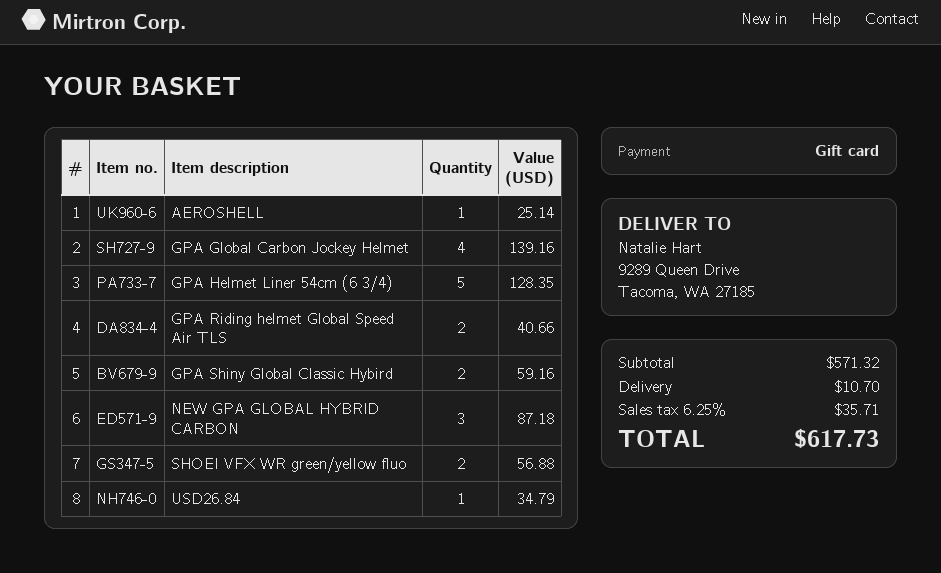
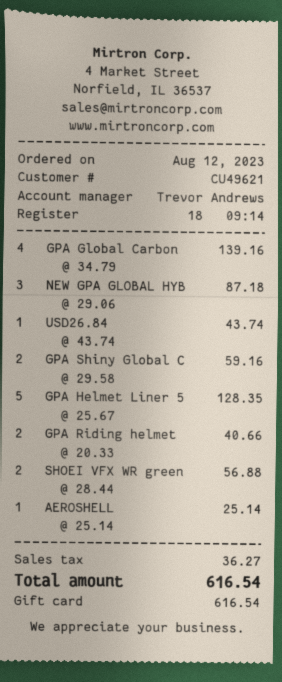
USD26.84: 1 for 34.79 -> 1 for 43.74
shipping: 10.70 -> none
tax: 35.71 -> 36.27
total: 617.73 -> 616.54

